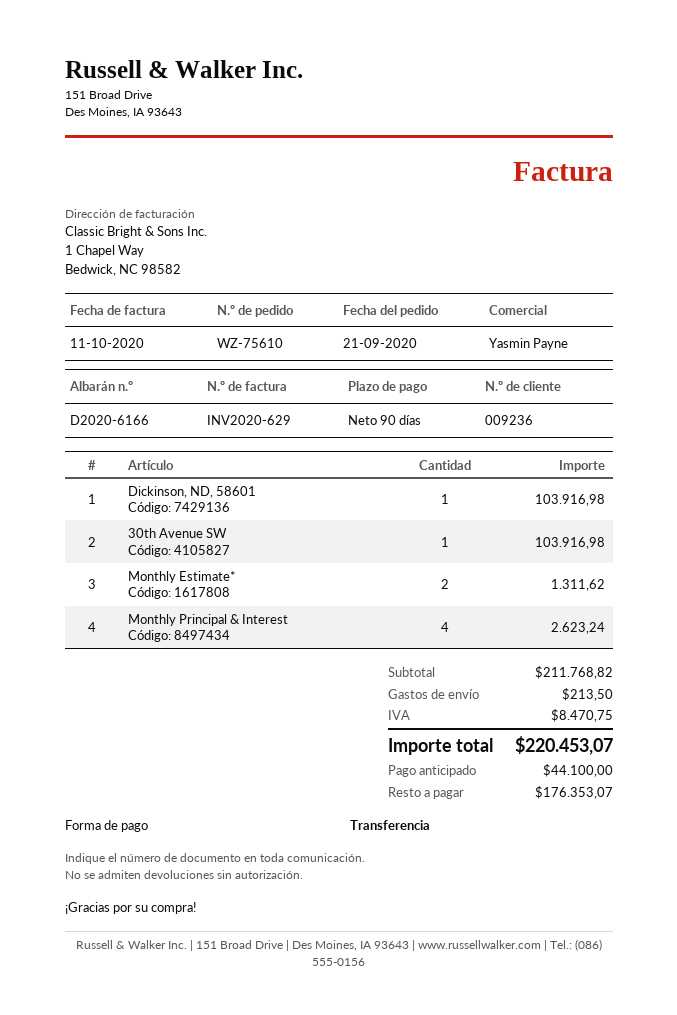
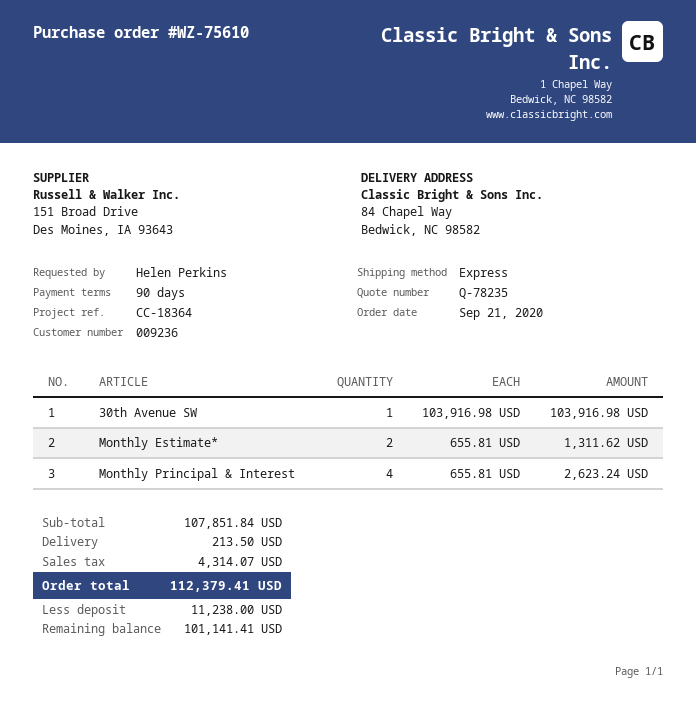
Dickinson, ND, 58601: 1 for 103916.98 -> none
subtotal: 211768.82 -> 107851.84
tax: 8470.75 -> 4314.07
total: 220453.07 -> 112379.41
deposit: 44100.00 -> 11238.00
balance: 176353.07 -> 101141.41

